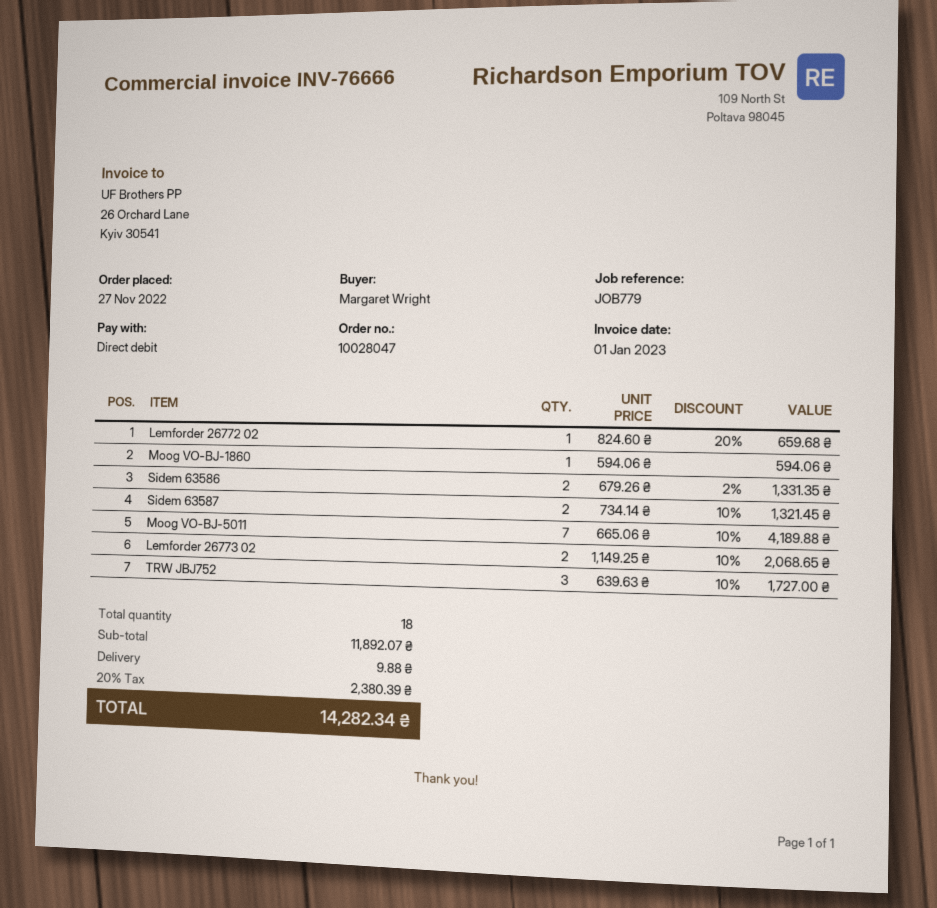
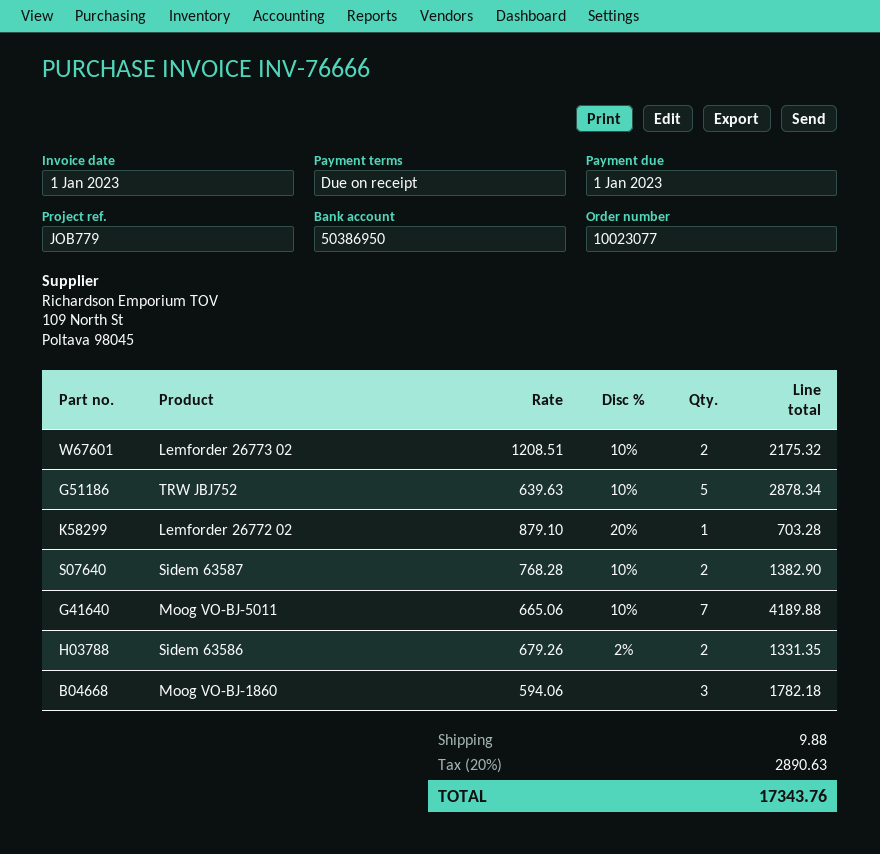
order number: 10028047 -> 10023077
Lemforder 26772 02: 1 x 824.60 - 20% = 659.68 -> 1 x 879.10 - 20% = 703.28
Moog VO-BJ-1860: 1 x 594.06 = 594.06 -> 3 x 594.06 = 1782.18
Sidem 63587: 2 x 734.14 - 10% = 1321.45 -> 2 x 768.28 - 10% = 1382.90
Lemforder 26773 02: 2 x 1149.25 - 10% = 2068.65 -> 2 x 1208.51 - 10% = 2175.32
TRW JBJ752: 3 x 639.63 - 10% = 1727.00 -> 5 x 639.63 - 10% = 2878.34
tax: 20% = 2380.39 -> 20% = 2890.63
total: 14282.34 -> 17343.76

